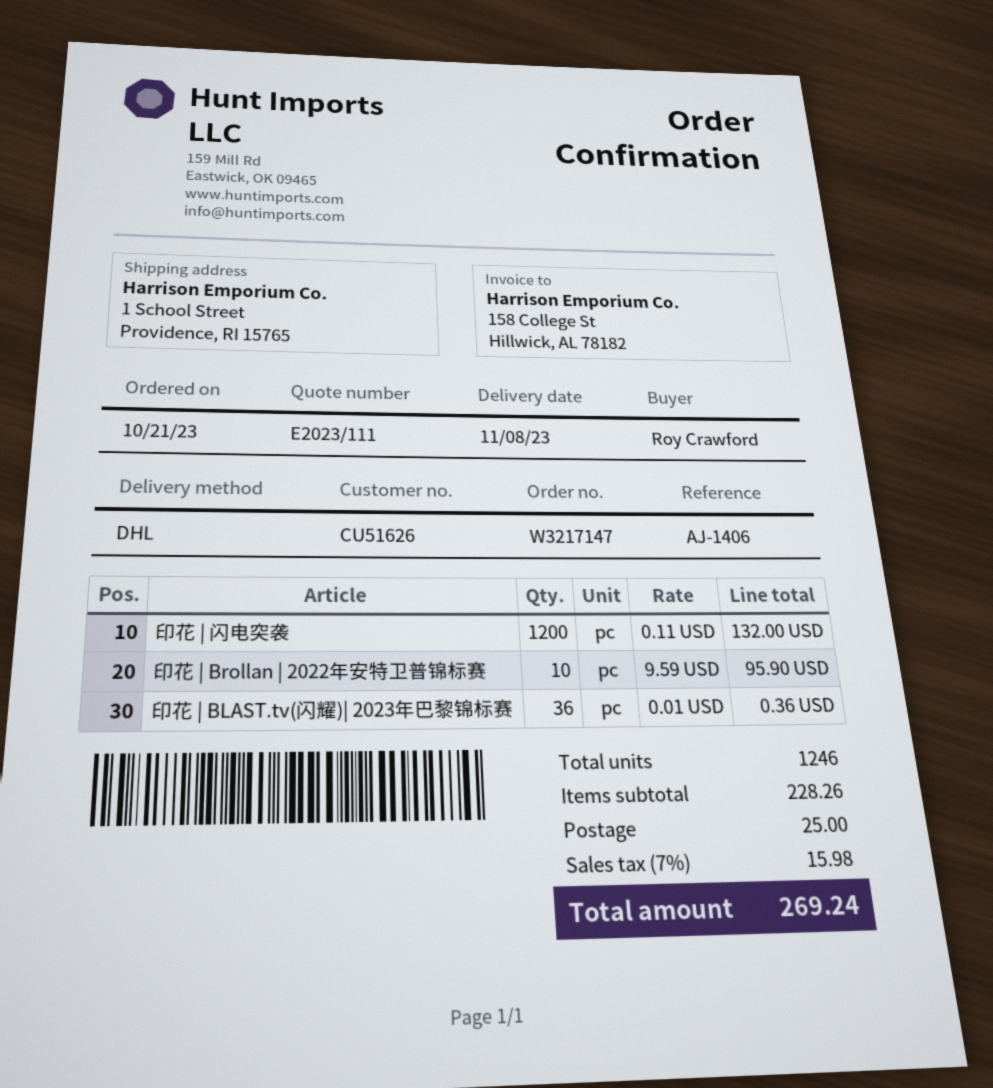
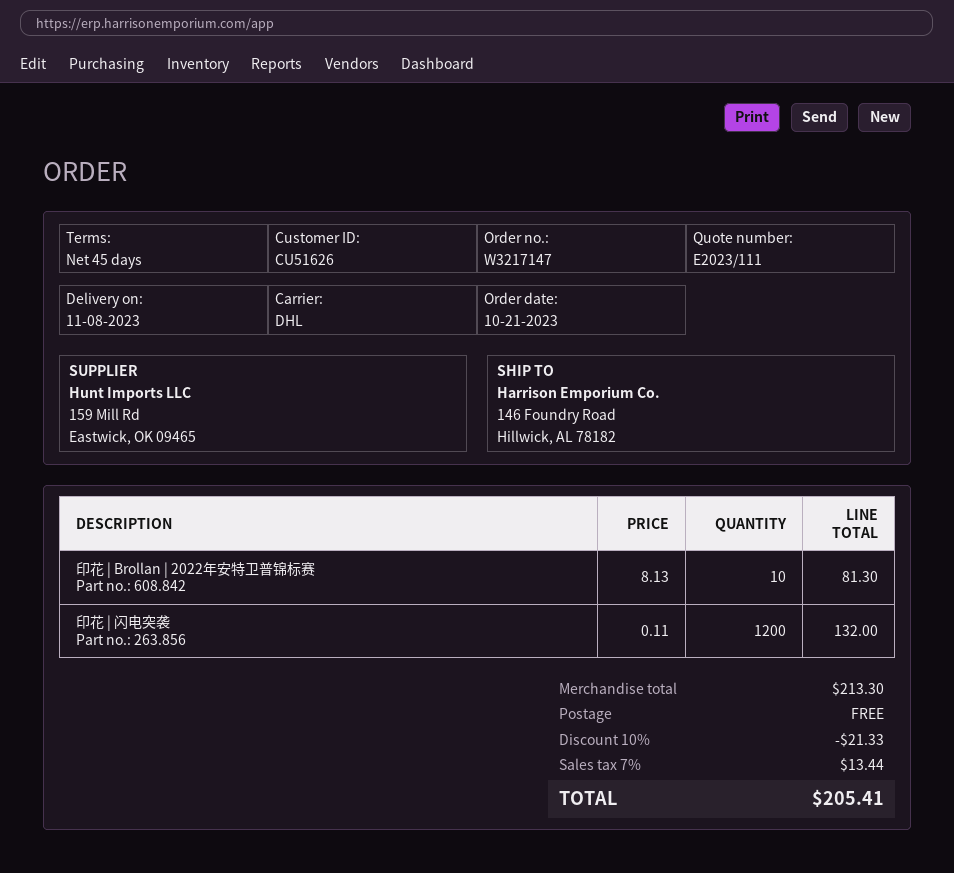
ship to: 1 School Street, Providence, RI 15765 -> 146 Foundry Road, Hillwick, AL 78182
印花 | Brollan | 2022年安特卫普锦标赛: 10 x 9.59 = 95.90 -> 10 x 8.13 = 81.30
印花 | BLAST.tv(闪耀)| 2023年巴黎锦标赛: 36 x 0.01 = 0.36 -> none
subtotal: 228.26 -> 213.30
discount: none -> 10% = 21.33
shipping: 25.00 -> 0.00
tax: 7% = 15.98 -> 7% = 13.44
total: 269.24 -> 205.41

